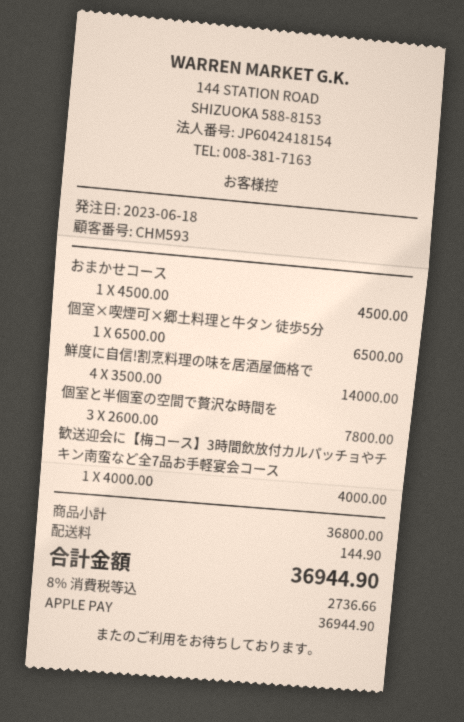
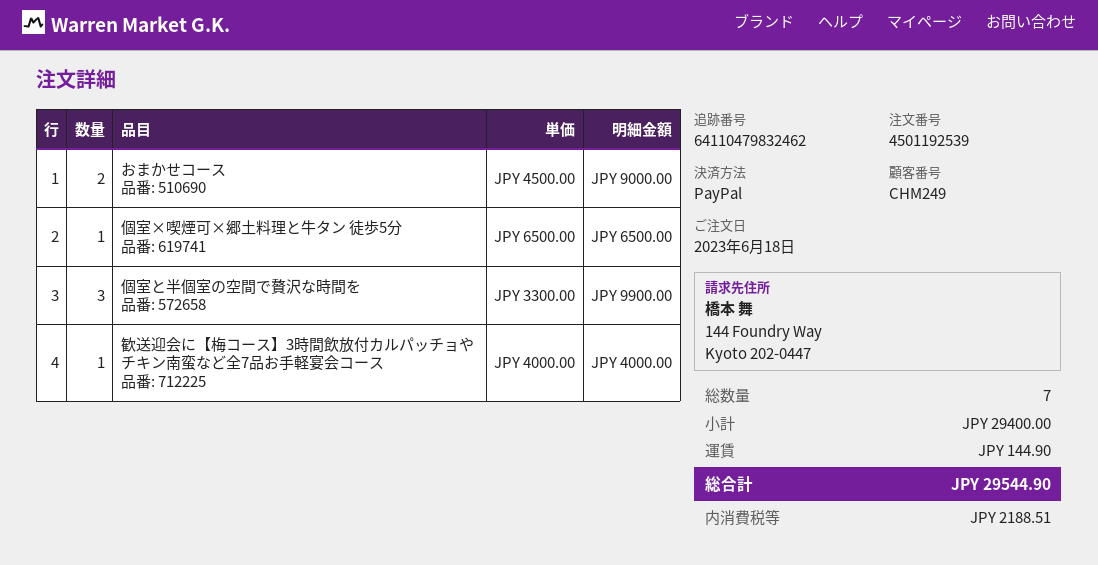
customer number: CHM593 -> CHM249
payment method: Apple Pay -> PayPal
おまかせコース: 1 x 4500.00 = 4500.00 -> 2 x 4500.00 = 9000.00
鮮度に自信!割烹料理の味を居酒屋価格で: 4 x 3500.00 = 14000.00 -> none
個室と半個室の空間で贅沢な時間を: 3 x 2600.00 = 7800.00 -> 3 x 3300.00 = 9900.00
subtotal: 36800.00 -> 29400.00
tax: 2736.66 -> 2188.51
total: 36944.90 -> 29544.90

